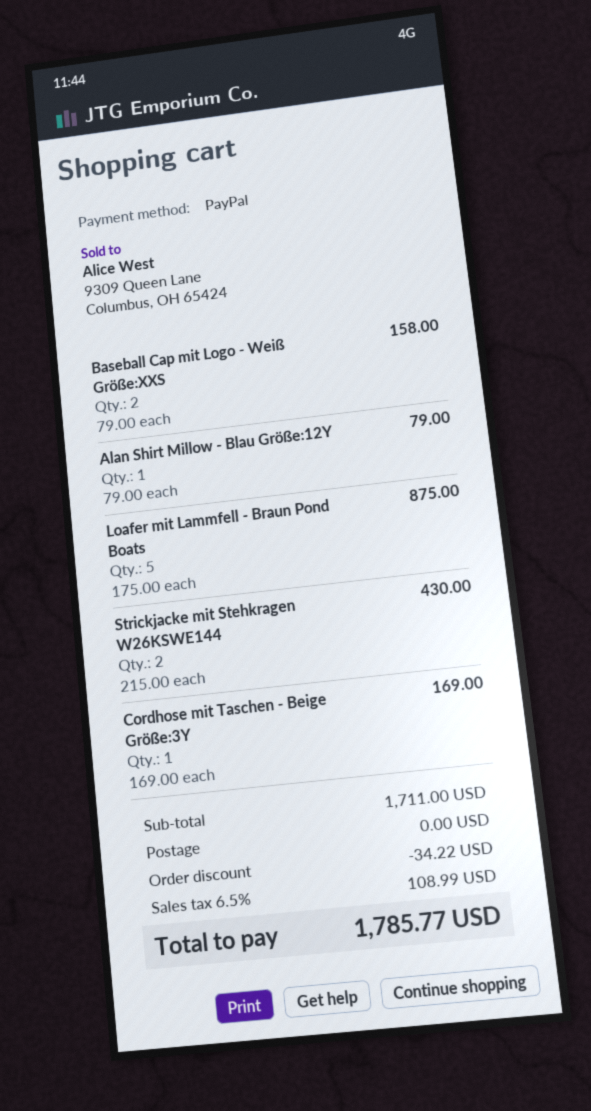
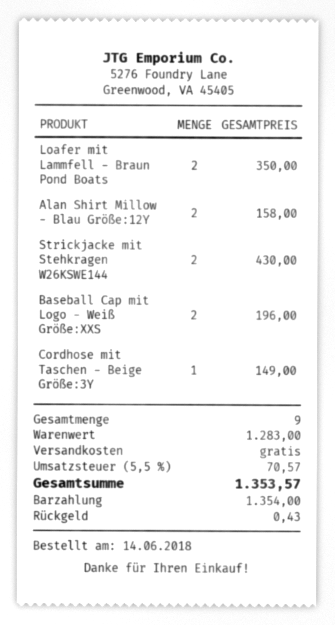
payment method: PayPal -> cash
Baseball Cap mit Logo - Weiß Größe:XXS: 2 for 158.00 -> 2 for 196.00
Alan Shirt Millow - Blau Größe:12Y: 1 for 79.00 -> 2 for 158.00
Loafer mit Lammfell - Braun Pond Boats: 5 for 875.00 -> 2 for 350.00
Cordhose mit Taschen - Beige Größe:3Y: 1 for 169.00 -> 1 for 149.00
subtotal: 1711.00 -> 1283.00
discount: 34.22 -> none
tax: 6.5% = 108.99 -> 5.5% = 70.57
total: 1785.77 -> 1353.57

